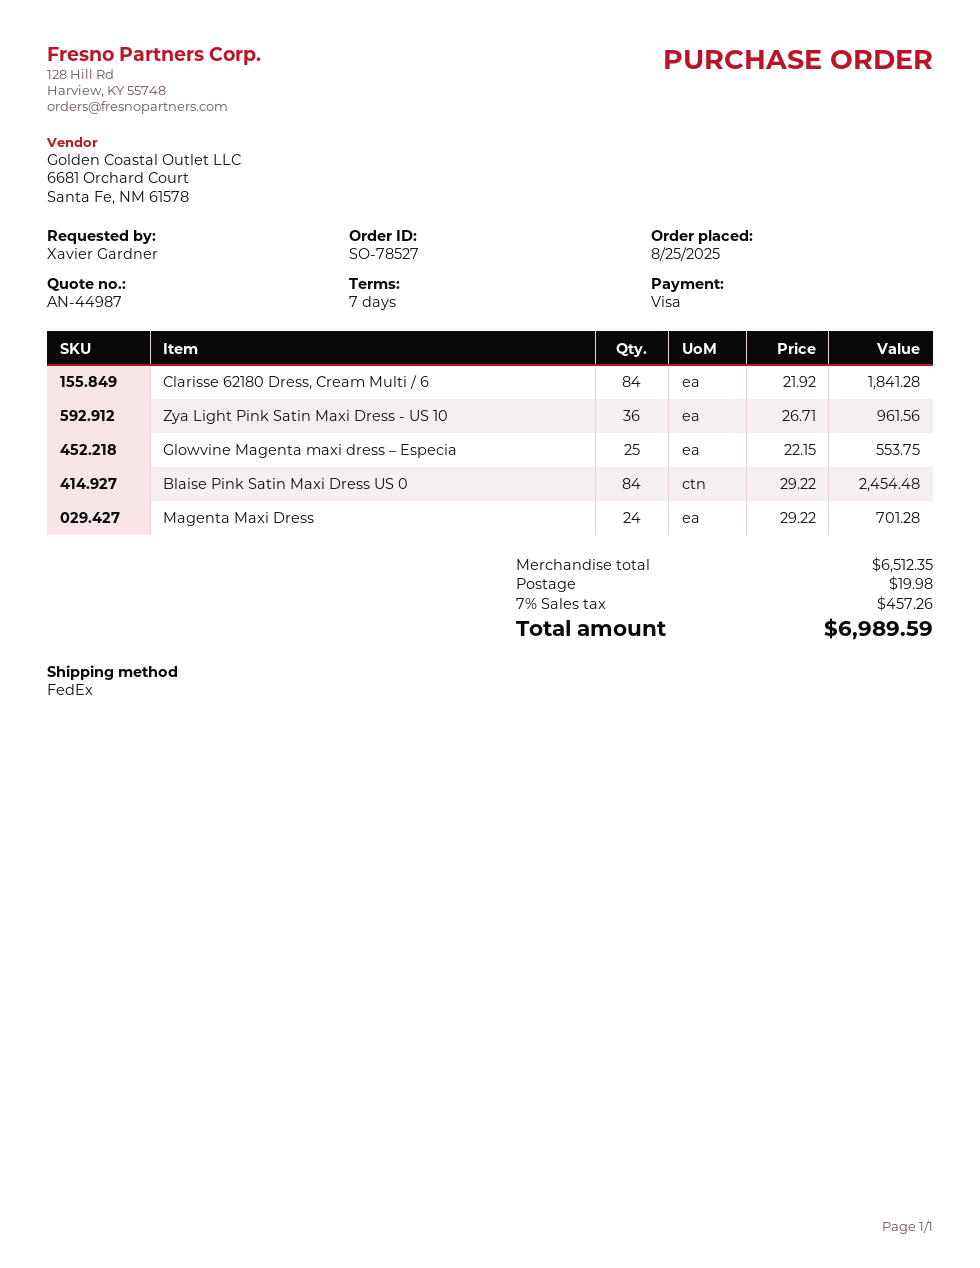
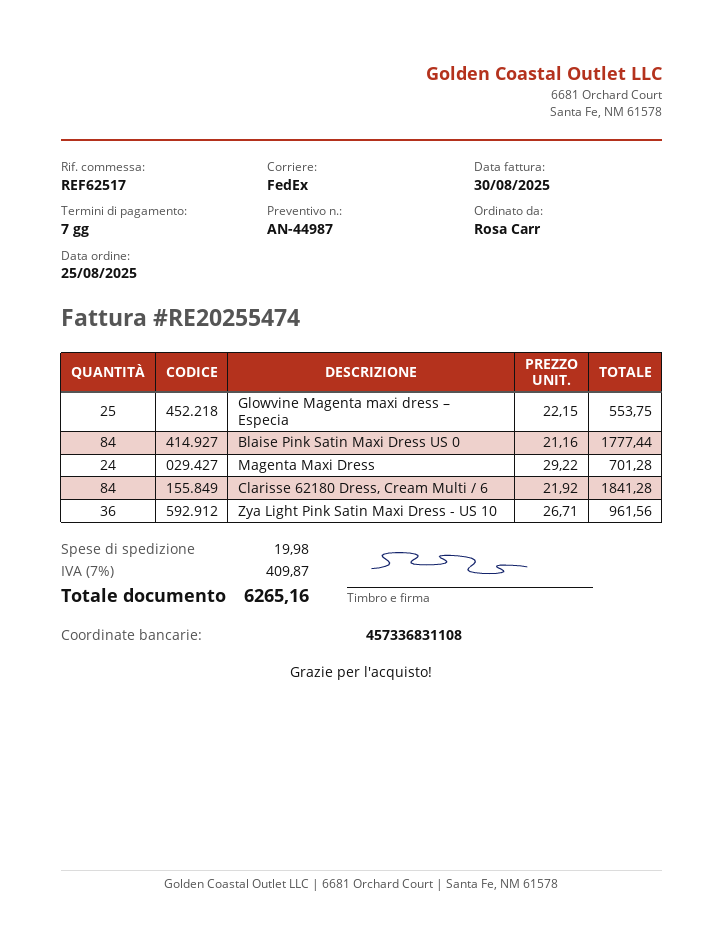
ordered by: Xavier Gardner -> Rosa Carr
Blaise Pink Satin Maxi Dress US 0: 84 x 29.22 = 2454.48 -> 84 x 21.16 = 1777.44
tax: 7% = 457.26 -> 7% = 409.87
total: 6989.59 -> 6265.16

